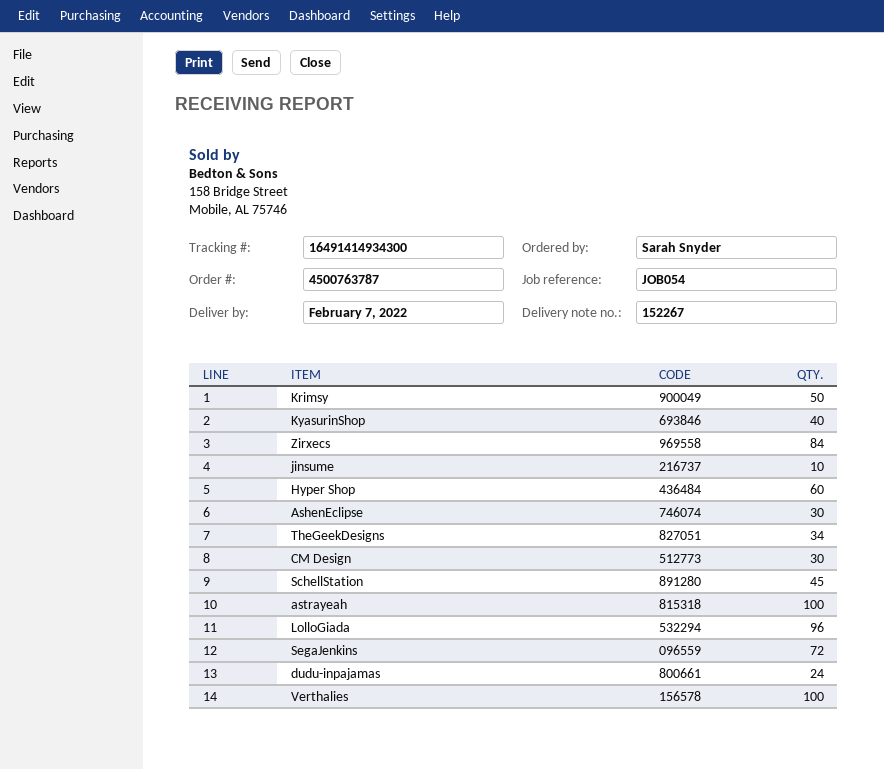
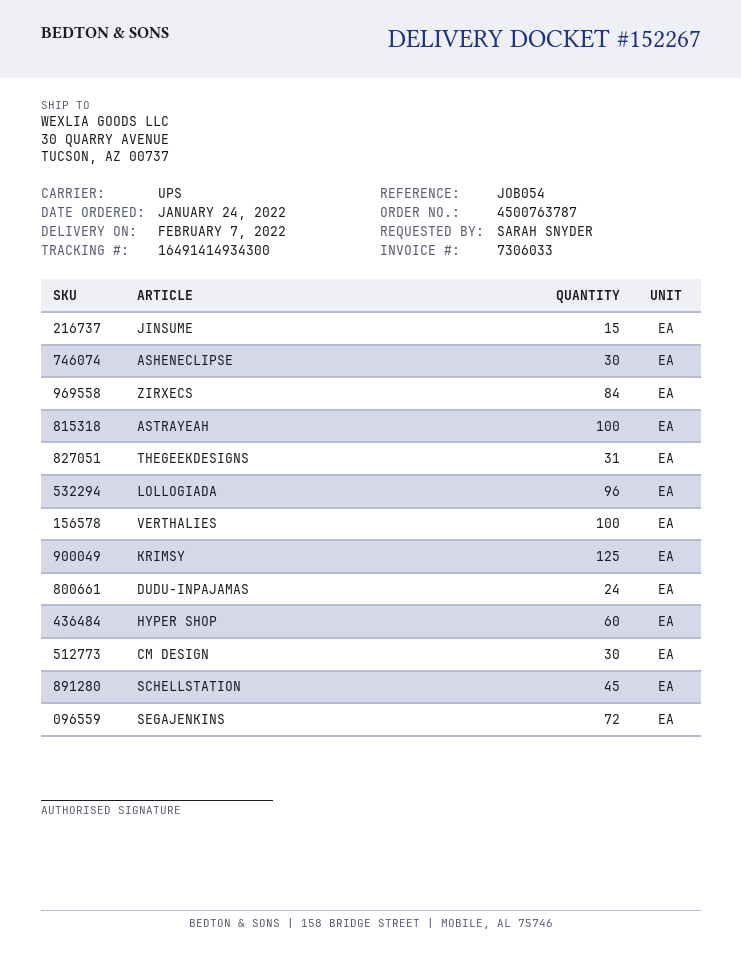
Krimsy: 50 -> 125
KyasurinShop: 40 -> none
jinsume: 10 -> 15
TheGeekDesigns: 34 -> 31

